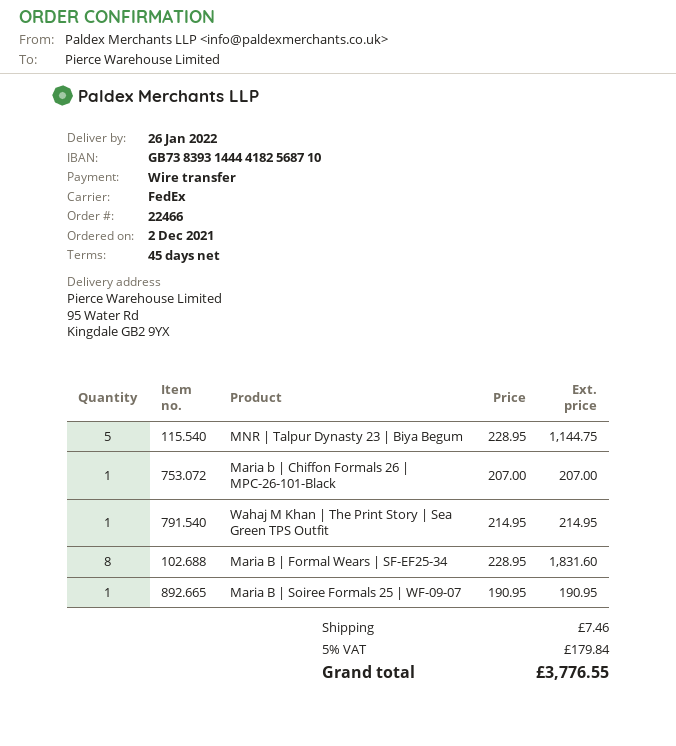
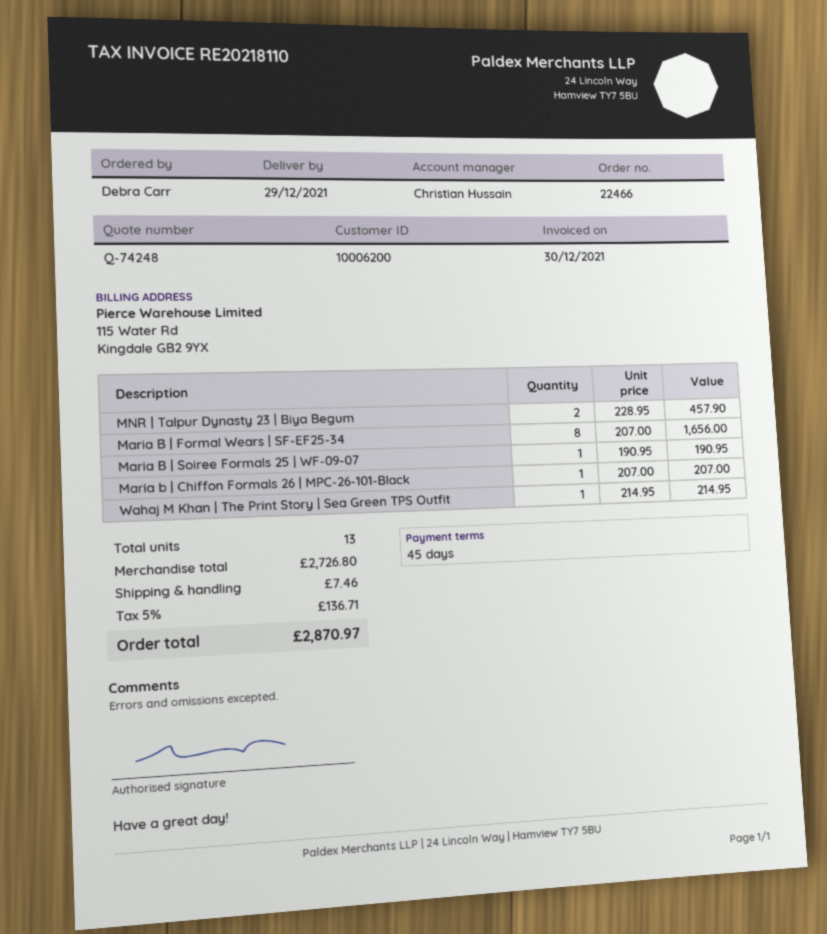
delivery date: 2022-01-26 -> 2021-12-29
MNR | Talpur Dynasty 23 | Biya Begum: 5 x 228.95 = 1144.75 -> 2 x 228.95 = 457.90
Maria B | Formal Wears | SF-EF25-34: 8 x 228.95 = 1831.60 -> 8 x 207.00 = 1656.00
tax: 5% = 179.84 -> 5% = 136.71
total: 3776.55 -> 2870.97

